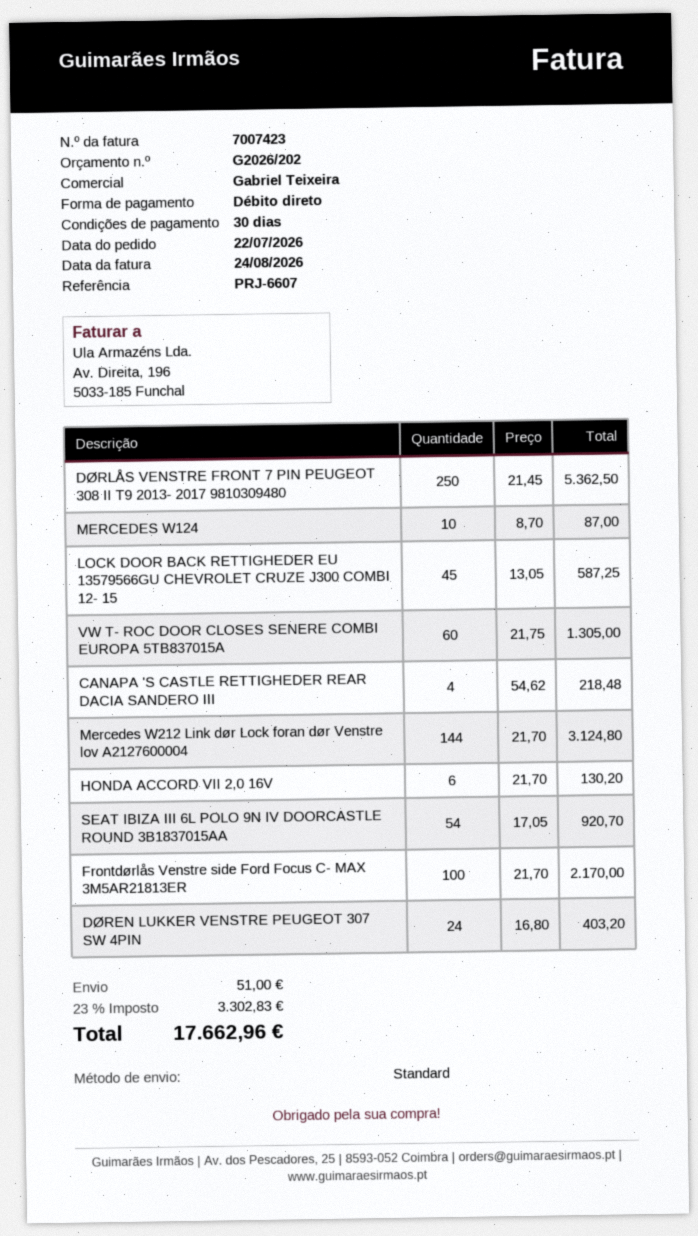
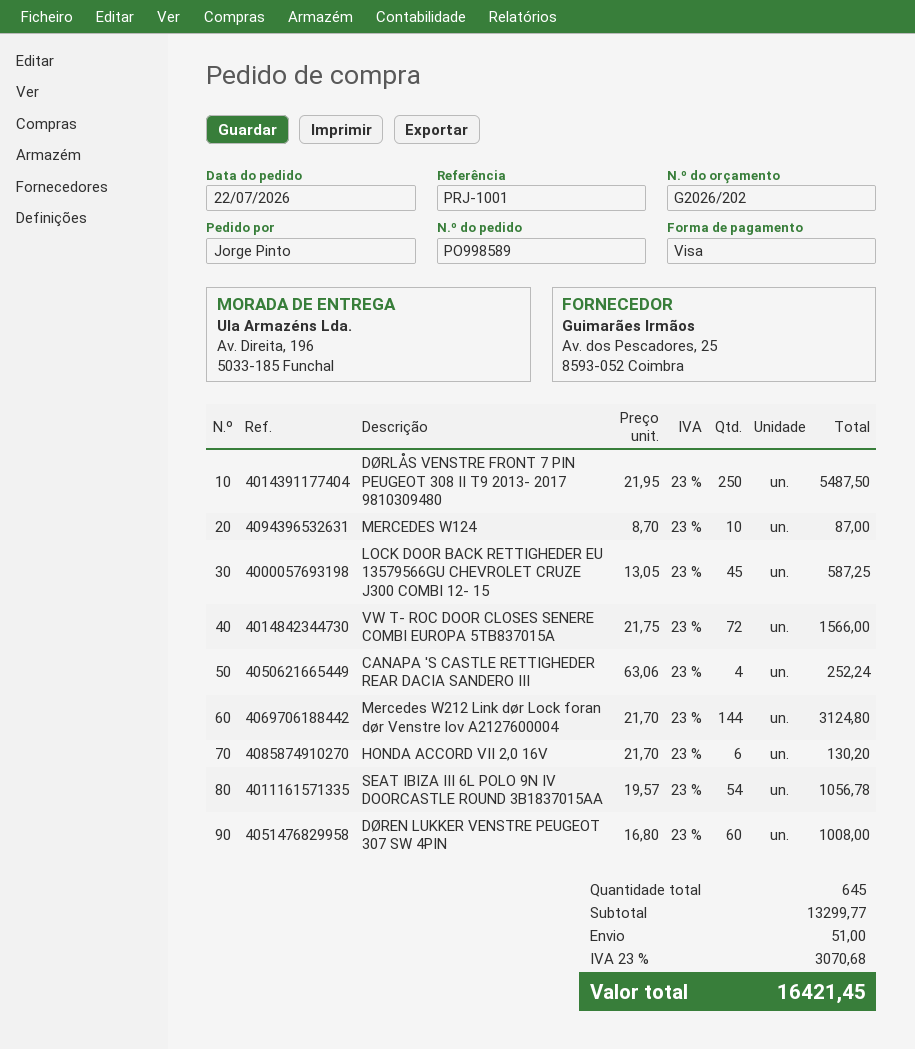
reference: PRJ-6607 -> PRJ-1001
payment method: direct debit -> Visa
DØRLÅS VENSTRE FRONT 7 PIN PEUGEOT 308 II T9 2013- 2017 9810309480: 250 x 21.45 = 5362.50 -> 250 x 21.95 = 5487.50
VW T- ROC DOOR CLOSES SENERE COMBI EUROPA 5TB837015A: 60 x 21.75 = 1305.00 -> 72 x 21.75 = 1566.00
CANAPA 'S CASTLE RETTIGHEDER REAR DACIA SANDERO III: 4 x 54.62 = 218.48 -> 4 x 63.06 = 252.24
SEAT IBIZA III 6L POLO 9N IV DOORCASTLE ROUND 3B1837015AA: 54 x 17.05 = 920.70 -> 54 x 19.57 = 1056.78
Frontdørlås Venstre side Ford Focus C- MAX 3M5AR21813ER: 100 x 21.70 = 2170.00 -> none
DØREN LUKKER VENSTRE PEUGEOT 307 SW 4PIN: 24 x 16.80 = 403.20 -> 60 x 16.80 = 1008.00
tax: 23% = 3302.83 -> 23% = 3070.68
total: 17662.96 -> 16421.45

